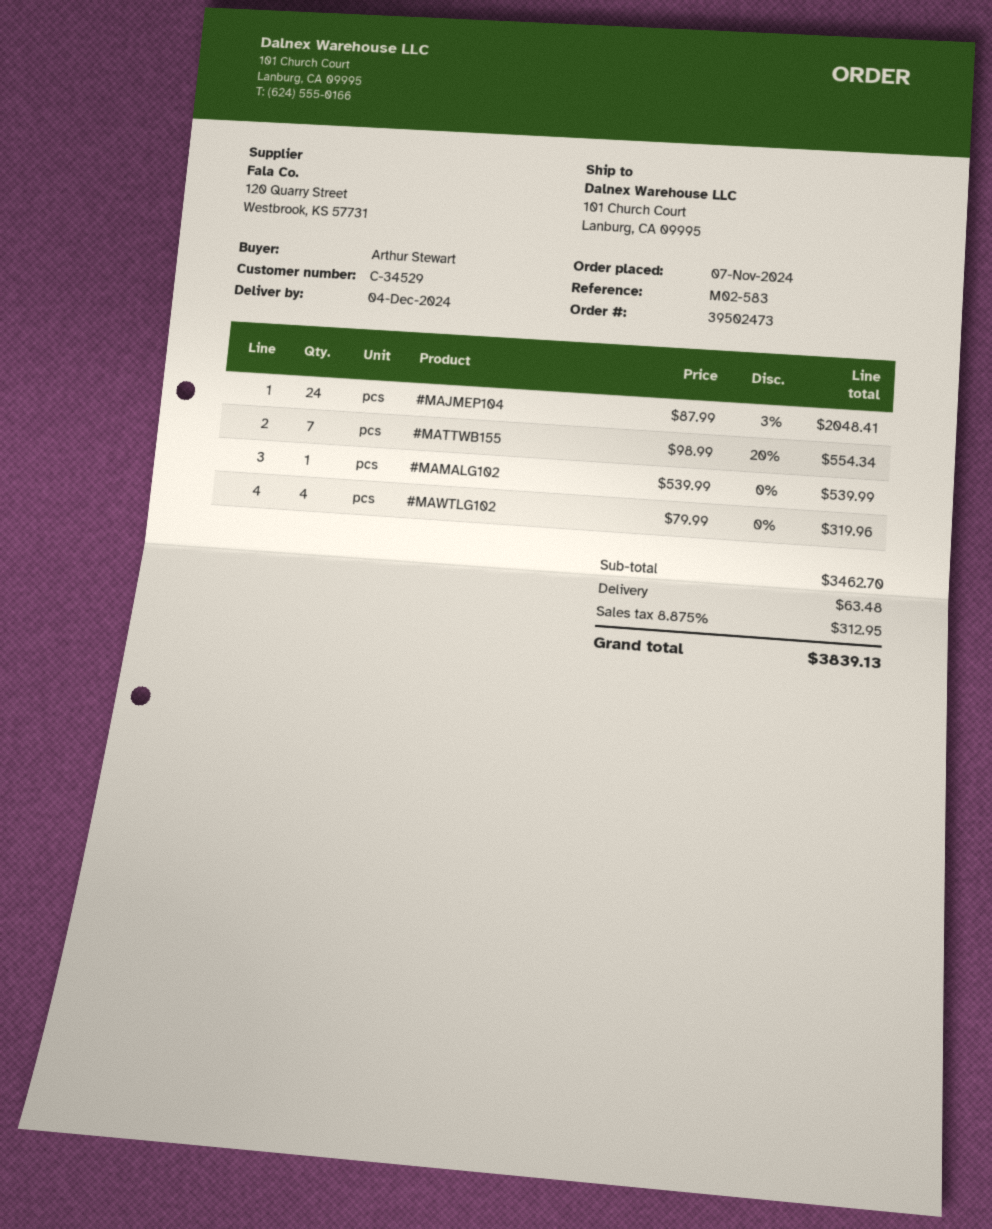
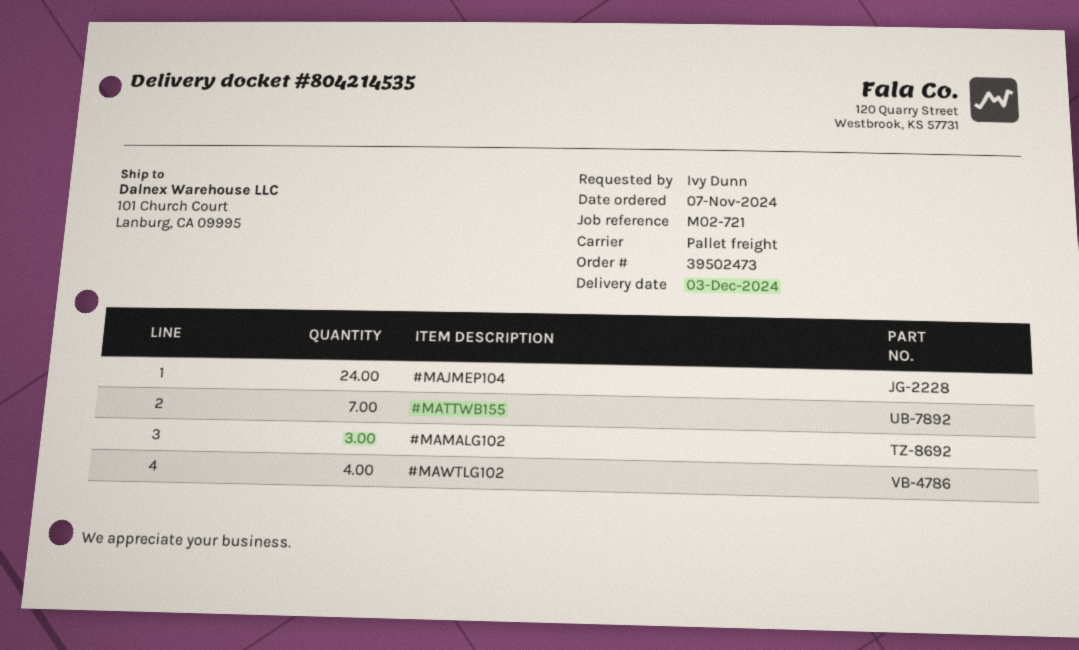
delivery date: 2024-12-04 -> 2024-12-03
reference: M02-583 -> M02-721
ordered by: Arthur Stewart -> Ivy Dunn
#MAMALG102: 1 -> 3

